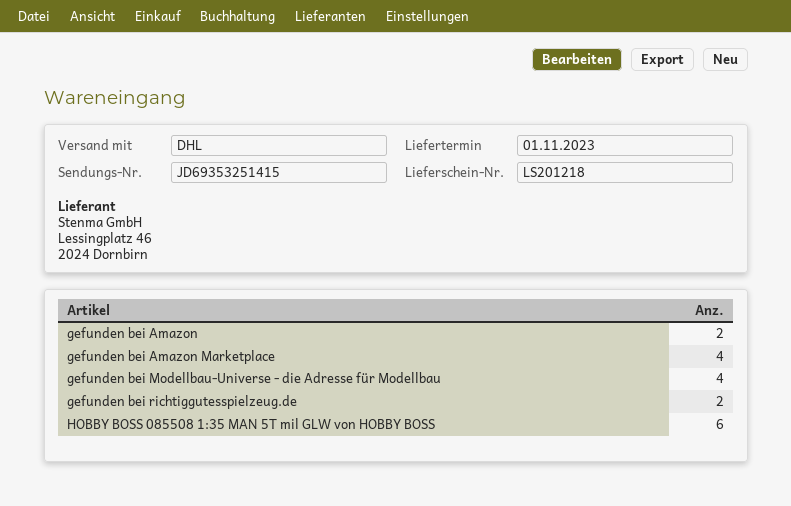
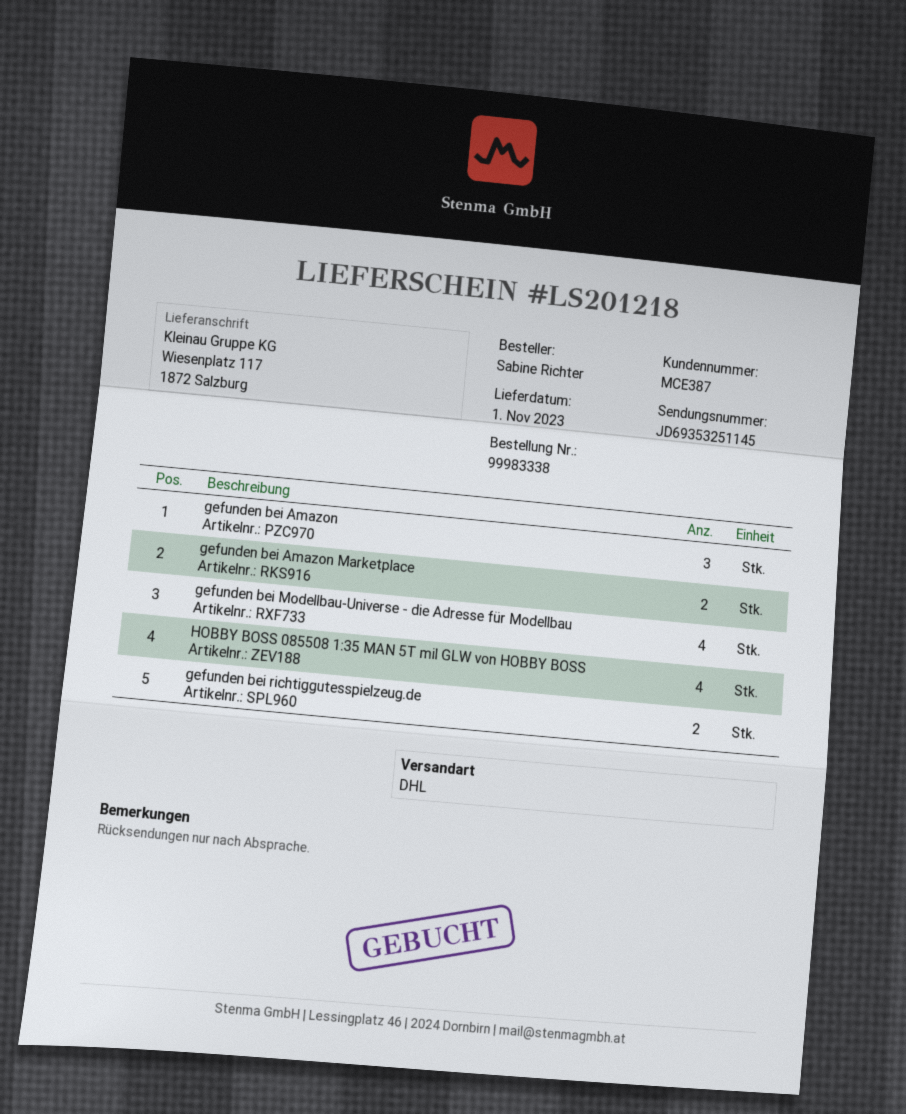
tracking number: JD69353251415 -> JD69353251145
gefunden bei Amazon: 2 -> 3
gefunden bei Amazon Marketplace: 4 -> 2
HOBBY BOSS 085508 1:35 MAN 5T mil GLW von HOBBY BOSS: 6 -> 4

